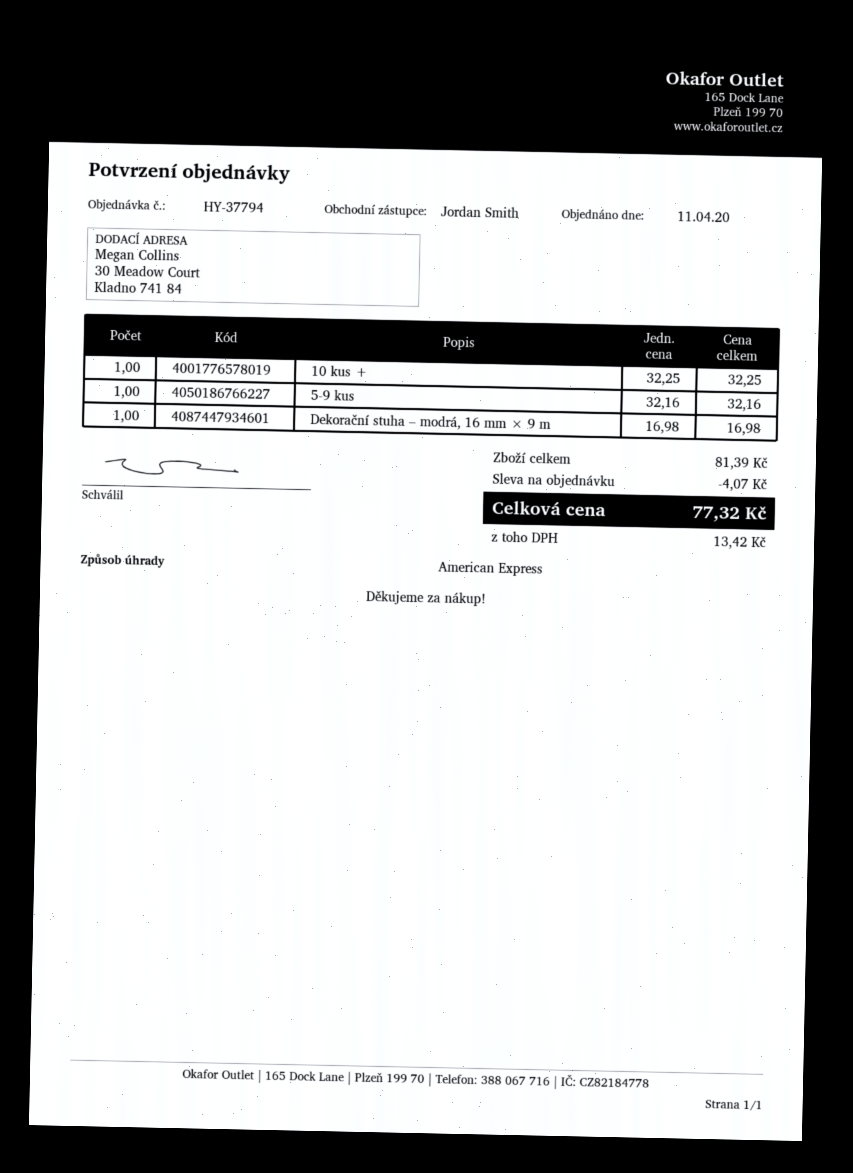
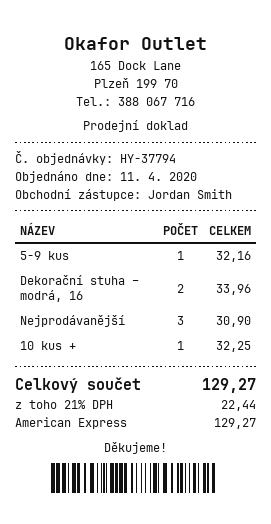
Dekorační stuha – modrá, 16 mm × 9 m: 1 for 16.98 -> 2 for 33.96
Nejprodávanější: none -> 3 for 30.90
discount: 4.07 -> none
tax: 13.42 -> 22.44
total: 77.32 -> 129.27

